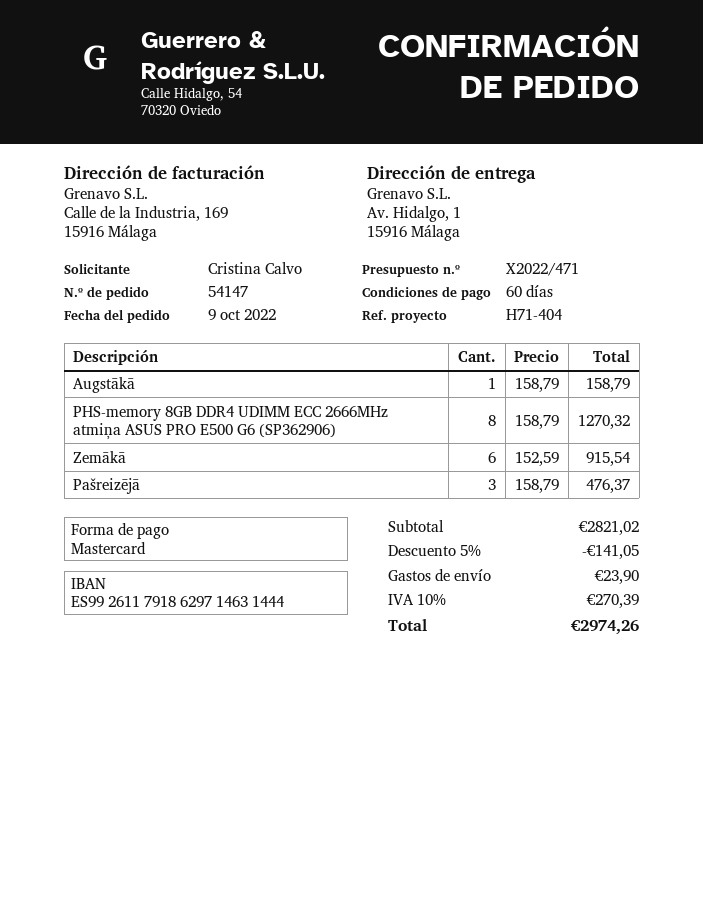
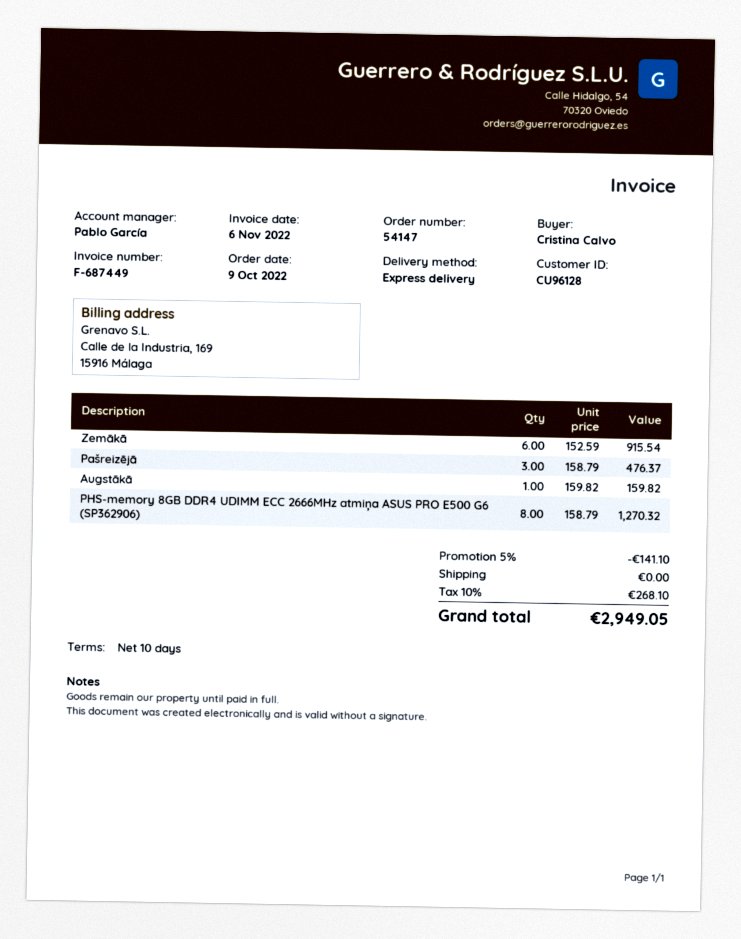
payment terms: 60 days -> 10 days
Augstākā: 1 x 158.79 = 158.79 -> 1 x 159.82 = 159.82
discount: 5% = 141.05 -> 5% = 141.10
shipping: 23.90 -> 0.00
tax: 10% = 270.39 -> 10% = 268.10
total: 2974.26 -> 2949.05

